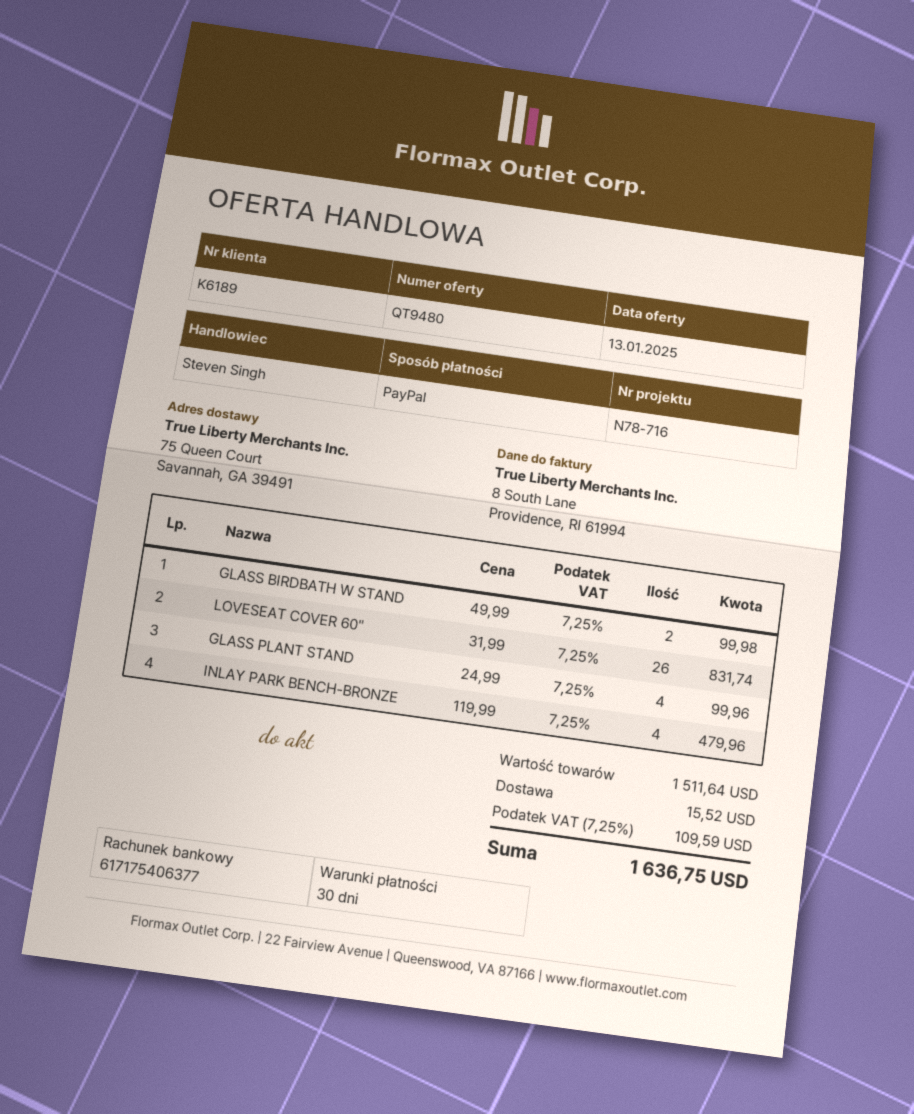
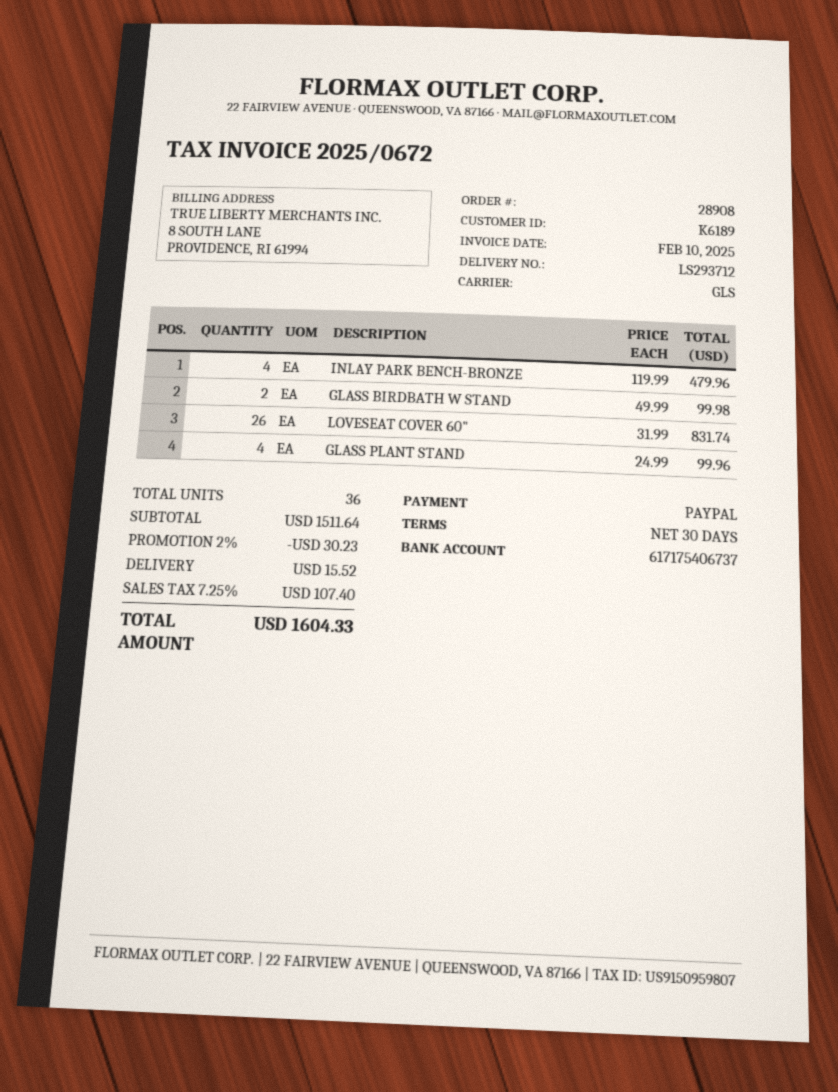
bank account: 617175406377 -> 617175406737
discount: none -> 2% = 30.23
tax: 7.25% = 109.59 -> 7.25% = 107.40
total: 1636.75 -> 1604.33

